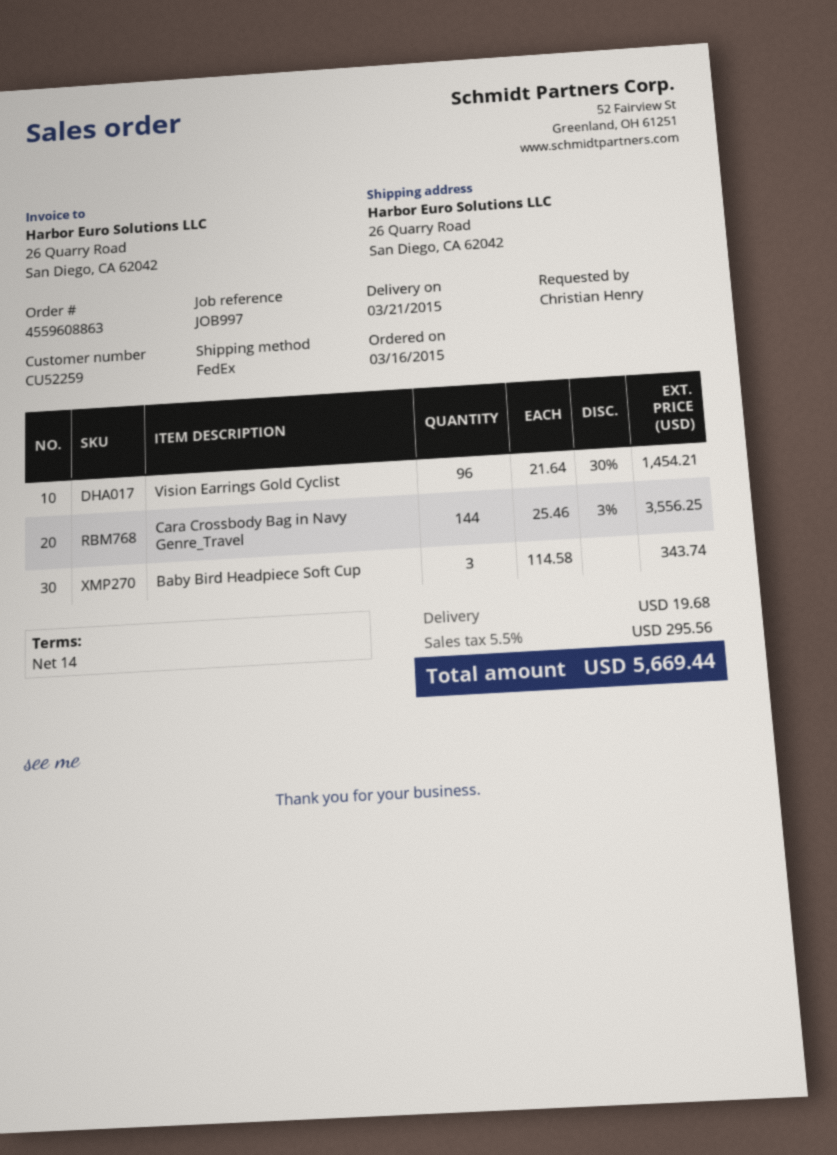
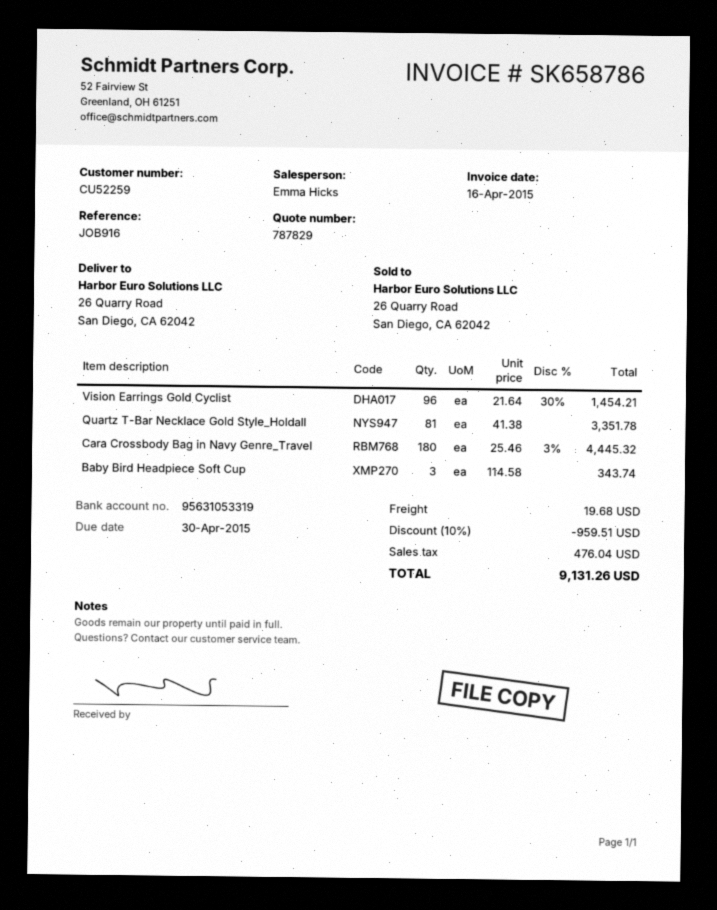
reference: JOB997 -> JOB916
Cara Crossbody Bag in Navy Genre_Travel: 144 x 25.46 - 3% = 3556.25 -> 180 x 25.46 - 3% = 4445.32
Quartz T-Bar Necklace Gold Style_Holdall: none -> 81 x 41.38 = 3351.78
discount: none -> 10% = 959.51
tax: 295.56 -> 476.04
total: 5669.44 -> 9131.26

